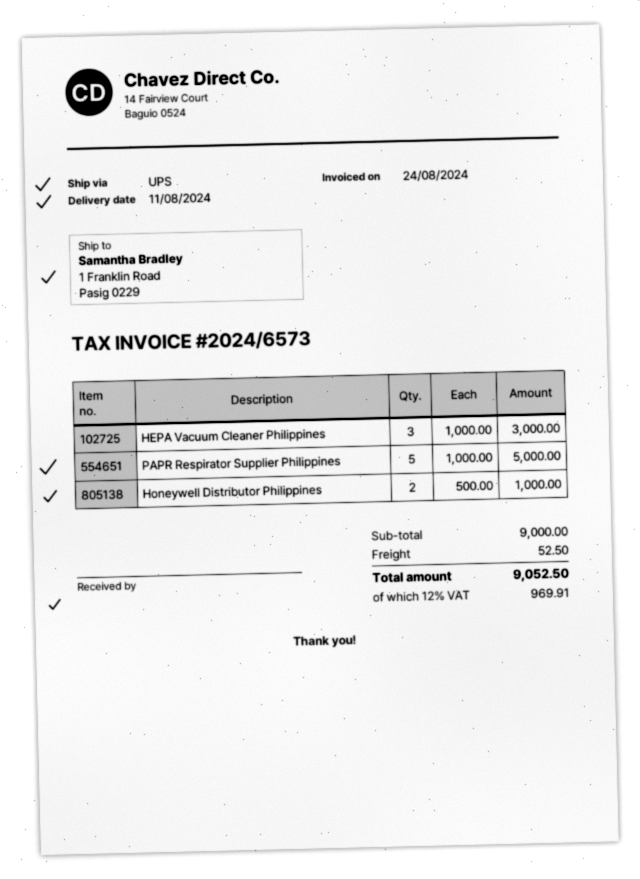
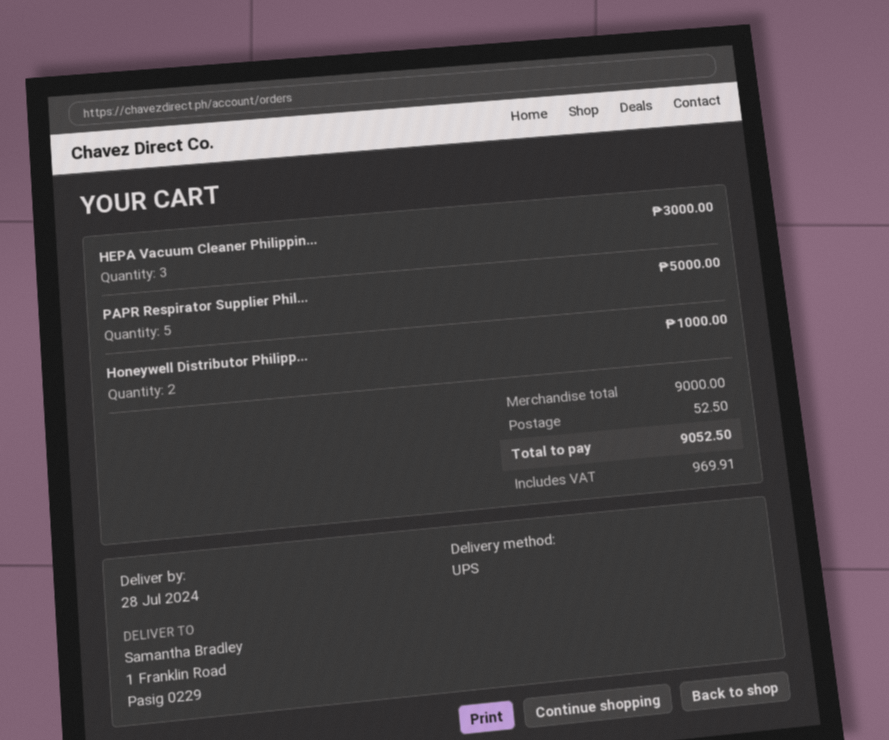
delivery date: 2024-08-11 -> 2024-07-28

